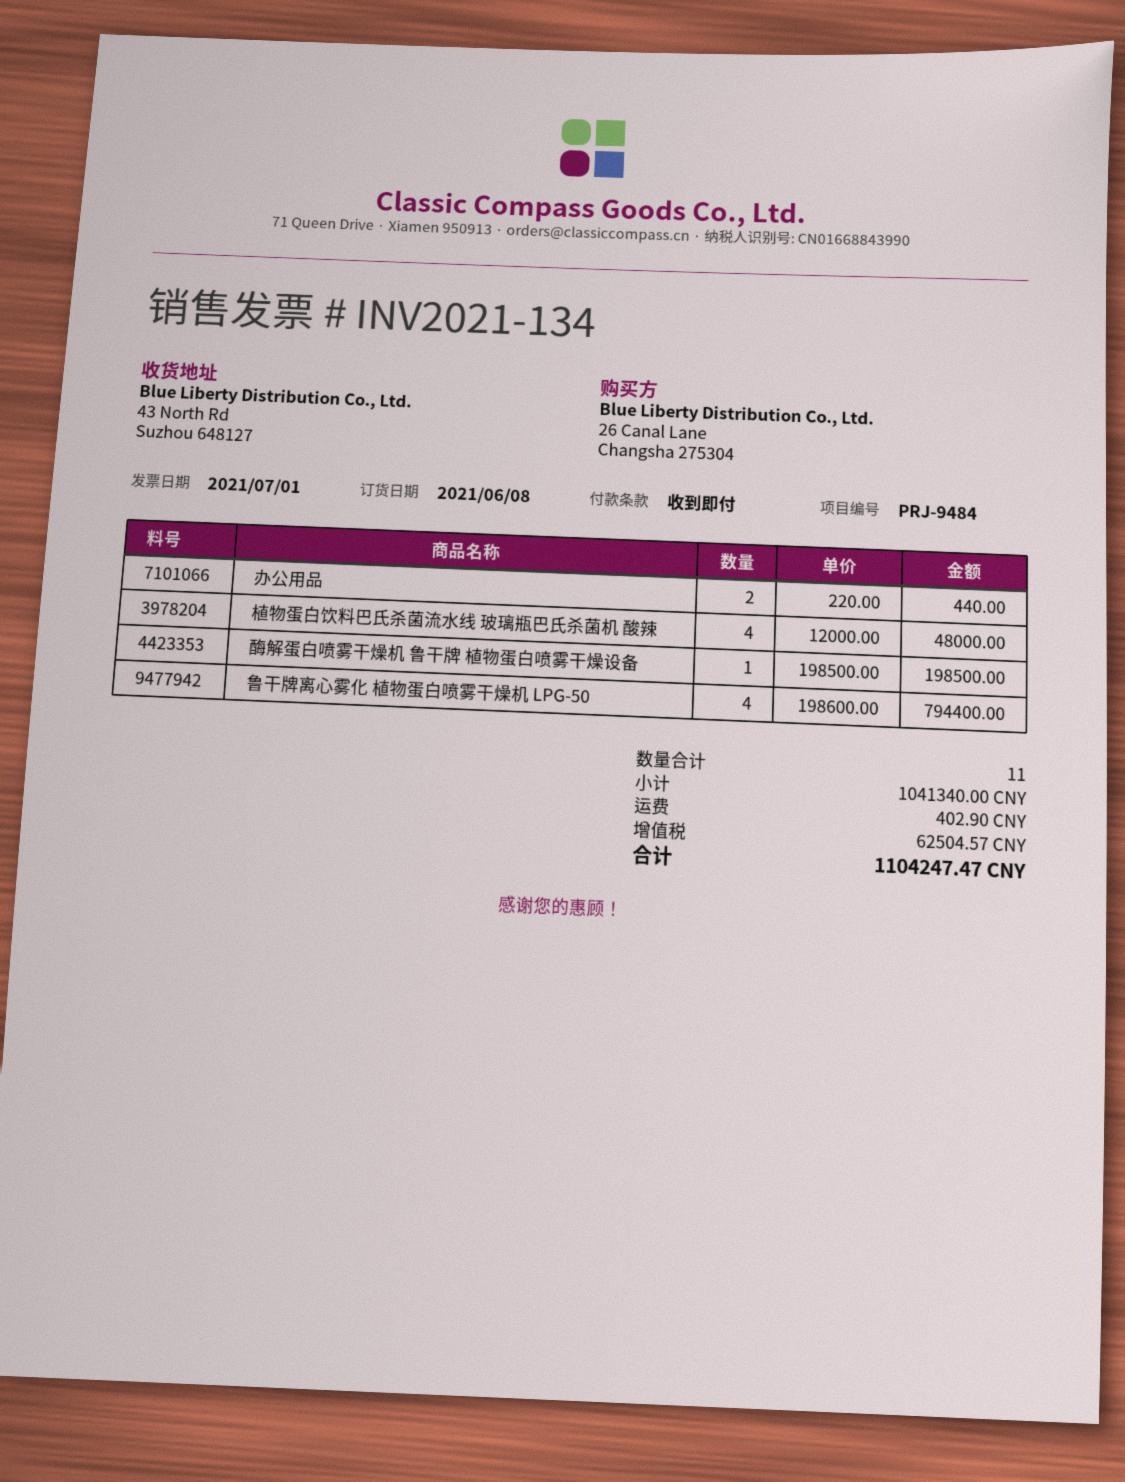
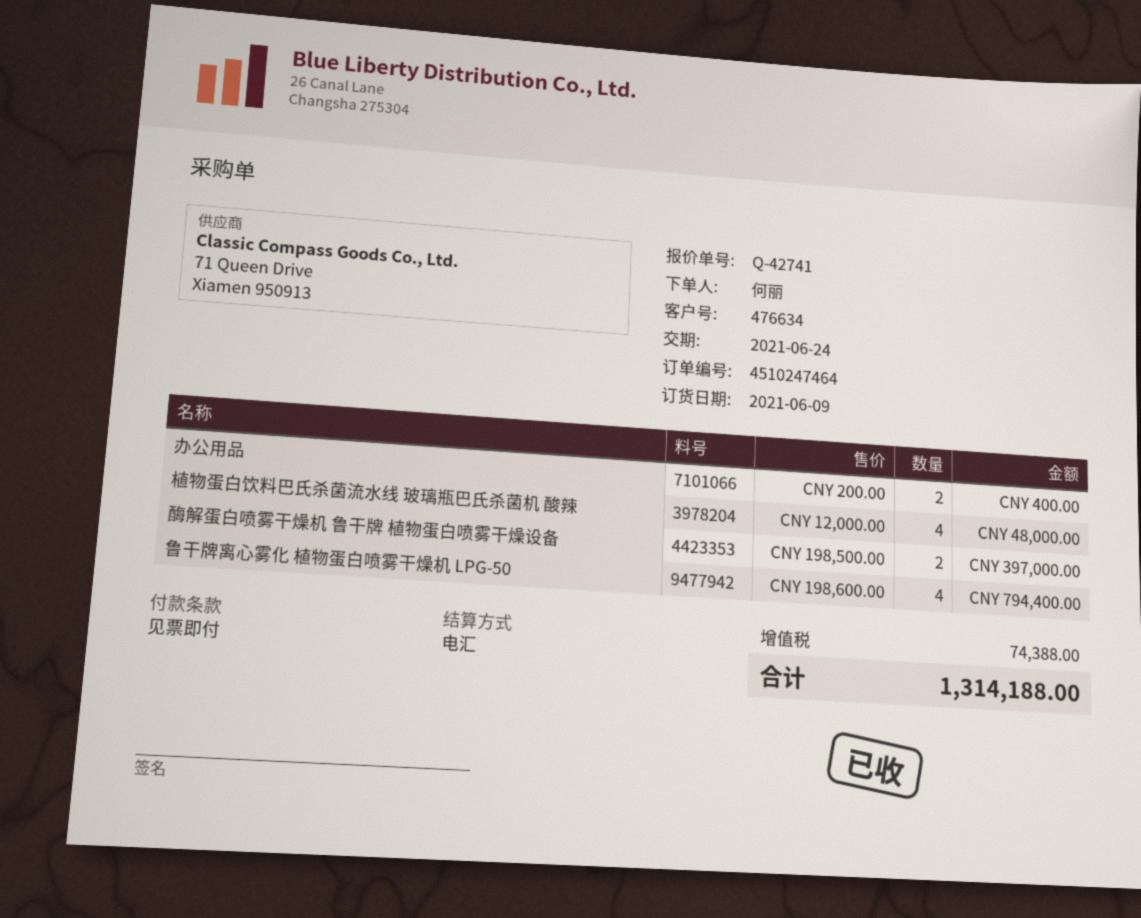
order date: 2021-06-08 -> 2021-06-09
办公用品: 2 x 220.00 = 440.00 -> 2 x 200.00 = 400.00
酶解蛋白喷雾干燥机 鲁干牌 植物蛋白喷雾干燥设备: 1 x 198500.00 = 198500.00 -> 2 x 198500.00 = 397000.00
shipping: 402.90 -> none
tax: 62504.57 -> 74388.00
total: 1104247.47 -> 1314188.00

